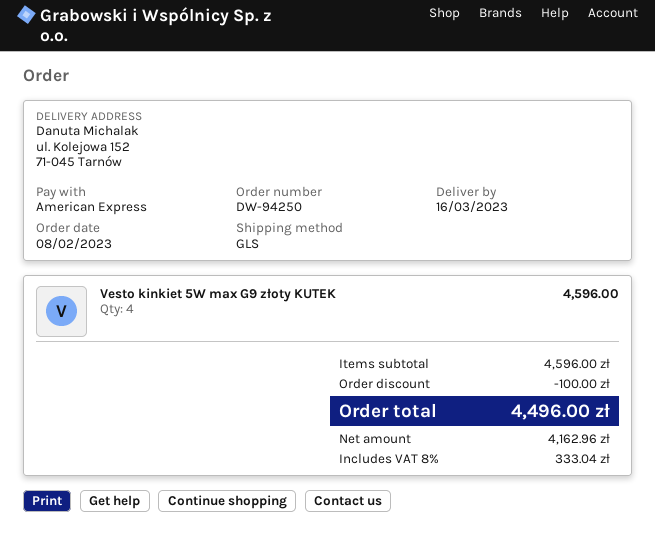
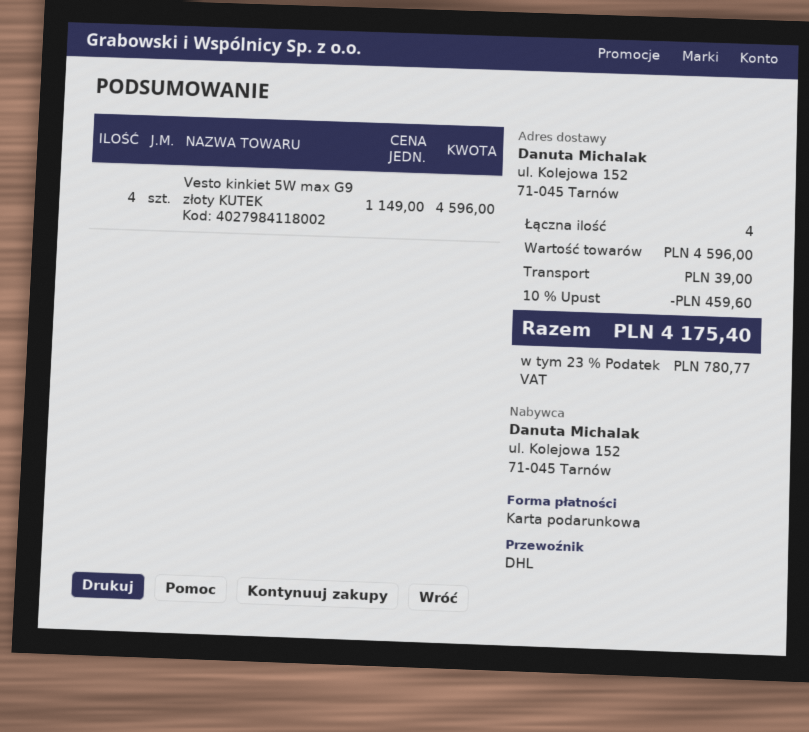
payment method: American Express -> gift card
shipping method: GLS -> DHL
discount: 100.00 -> 459.60
shipping: none -> 39.00
tax: 8% = 333.04 -> 23% = 780.77
total: 4496.00 -> 4175.40

